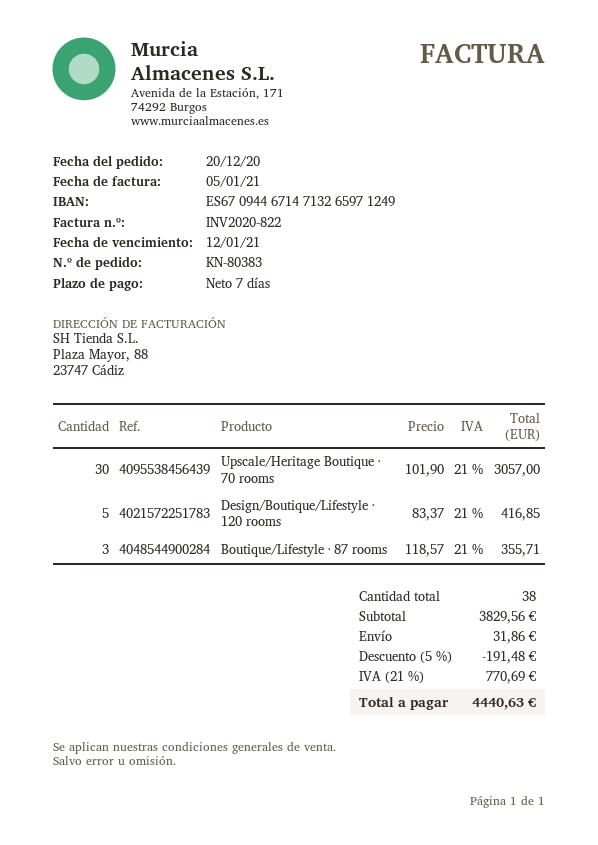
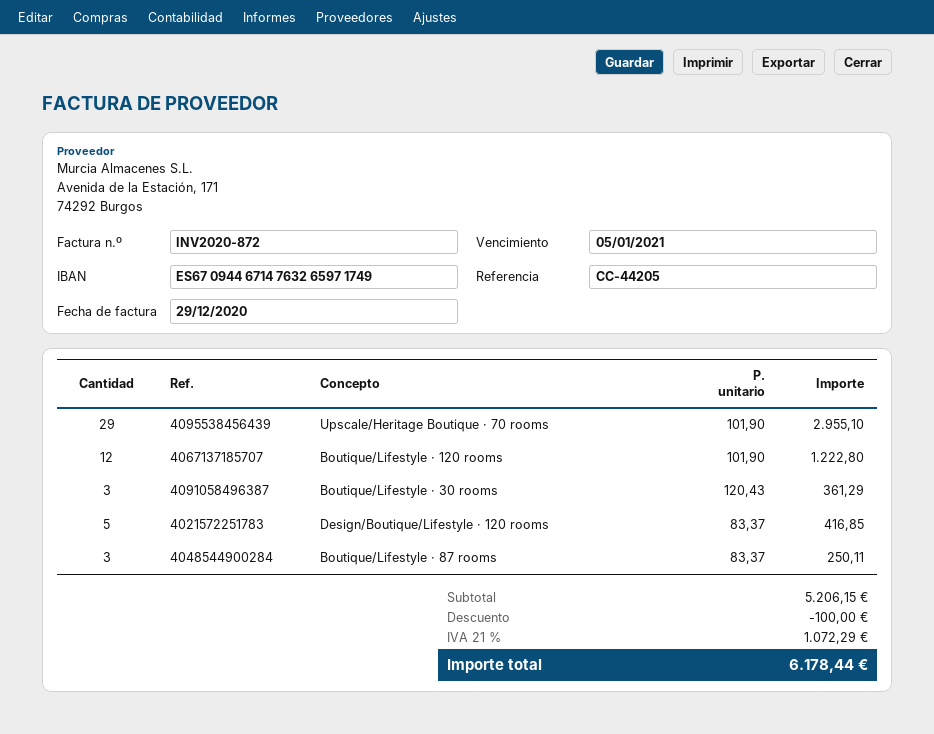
invoice number: INV2020-822 -> INV2020-872
invoice date: 2021-01-05 -> 2020-12-29
due date: 2021-01-12 -> 2021-01-05
bank account: ES6709446714713265971249 -> ES6709446714763265971749
Upscale/Heritage Boutique · 70 rooms: 30 x 101.90 = 3057.00 -> 29 x 101.90 = 2955.10
Boutique/Lifestyle · 87 rooms: 3 x 118.57 = 355.71 -> 3 x 83.37 = 250.11
Boutique/Lifestyle · 120 rooms: none -> 12 x 101.90 = 1222.80
Boutique/Lifestyle · 30 rooms: none -> 3 x 120.43 = 361.29
subtotal: 3829.56 -> 5206.15
discount: 191.48 -> 100.00
shipping: 31.86 -> none
tax: 21% = 770.69 -> 21% = 1072.29
total: 4440.63 -> 6178.44

